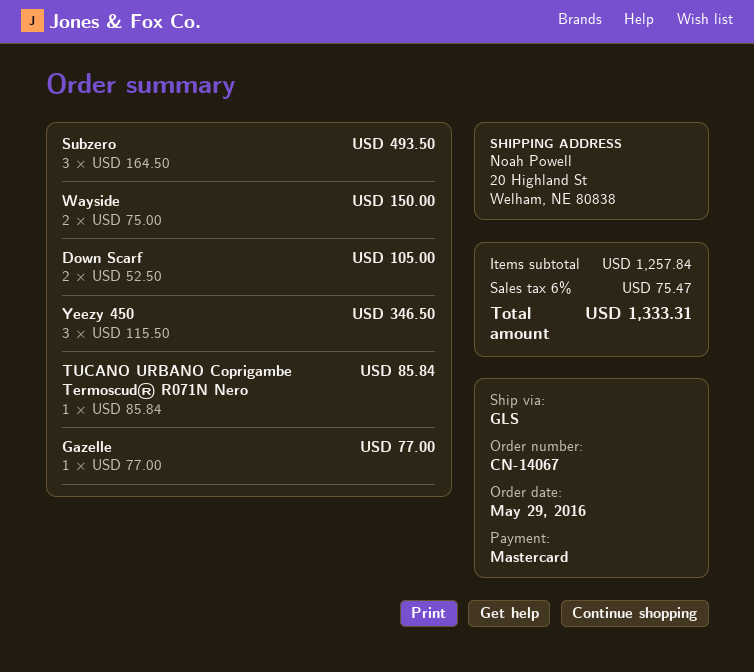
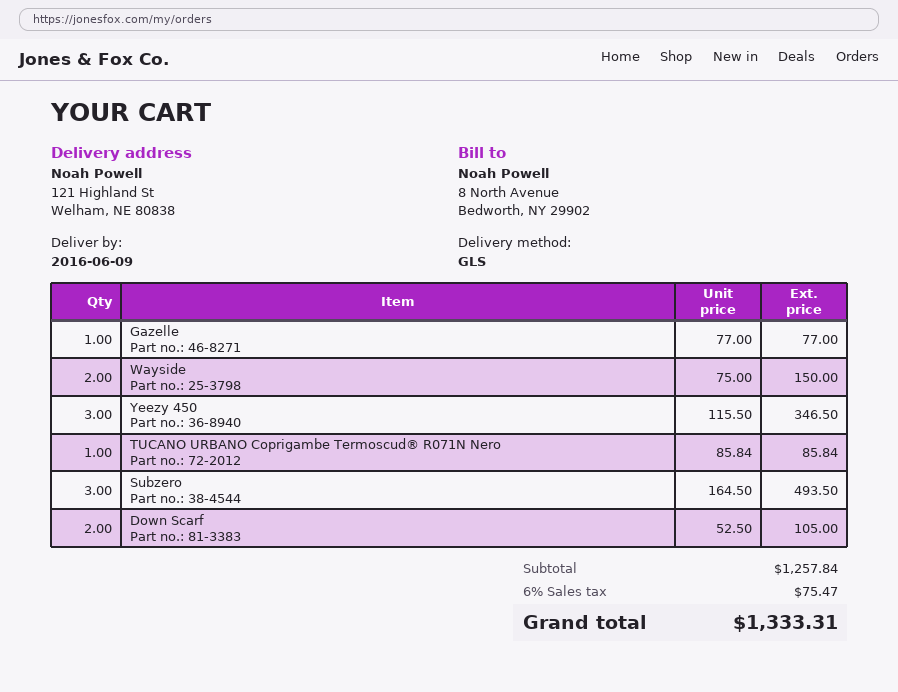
ship to: 20 Highland St, Welham, NE 80838 -> 121 Highland St, Welham, NE 80838

